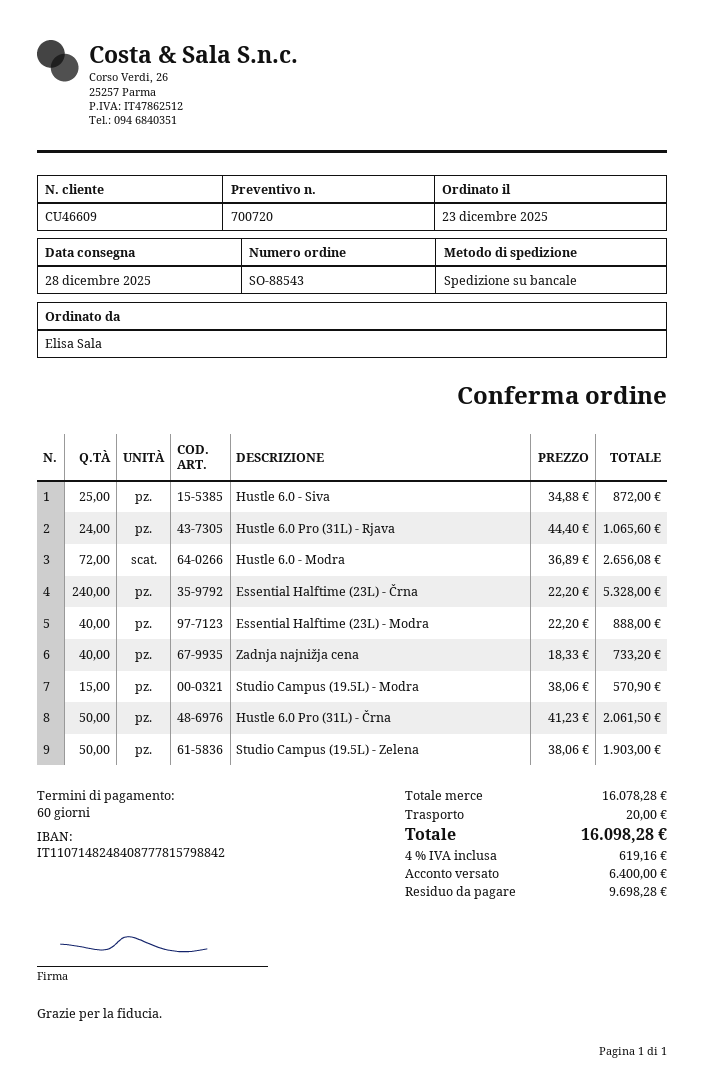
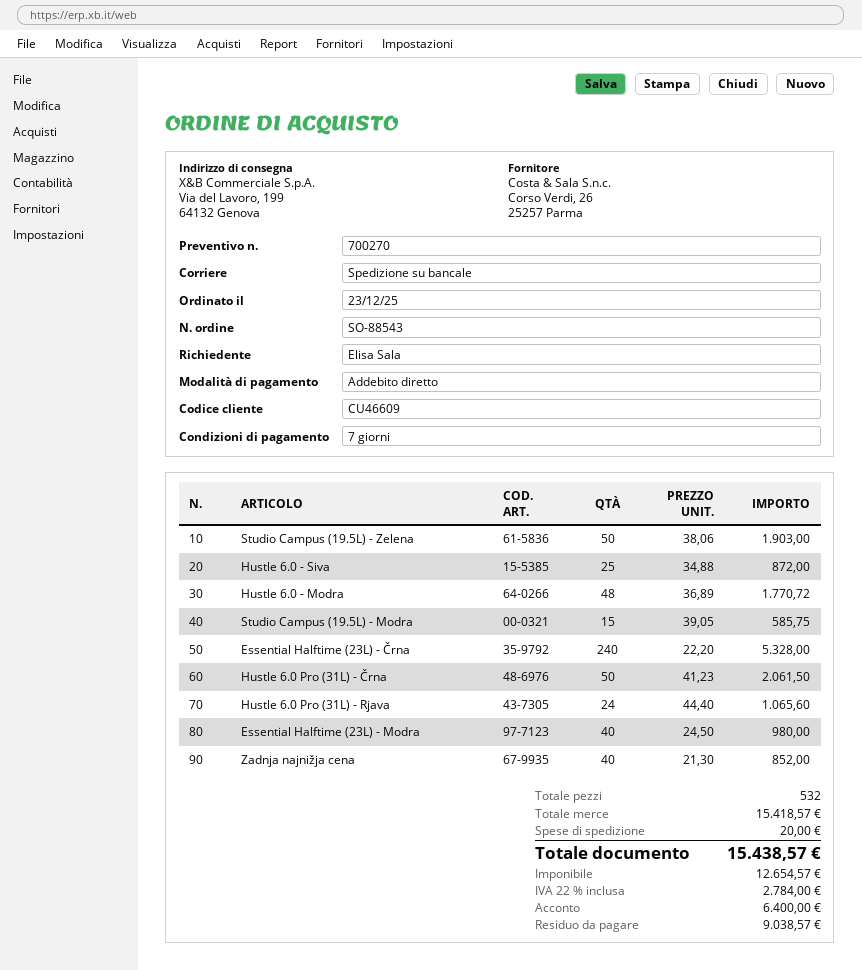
quote number: 700720 -> 700270
payment terms: 60 days -> 7 days
Hustle 6.0 - Modra: 72 x 36.89 = 2656.08 -> 48 x 36.89 = 1770.72
Essential Halftime (23L) - Modra: 40 x 22.20 = 888.00 -> 40 x 24.50 = 980.00
Zadnja najnižja cena: 40 x 18.33 = 733.20 -> 40 x 21.30 = 852.00
Studio Campus (19.5L) - Modra: 15 x 38.06 = 570.90 -> 15 x 39.05 = 585.75
subtotal: 16078.28 -> 15418.57
tax: 4% = 619.16 -> 22% = 2784.00
total: 16098.28 -> 15438.57
balance: 9698.28 -> 9038.57

